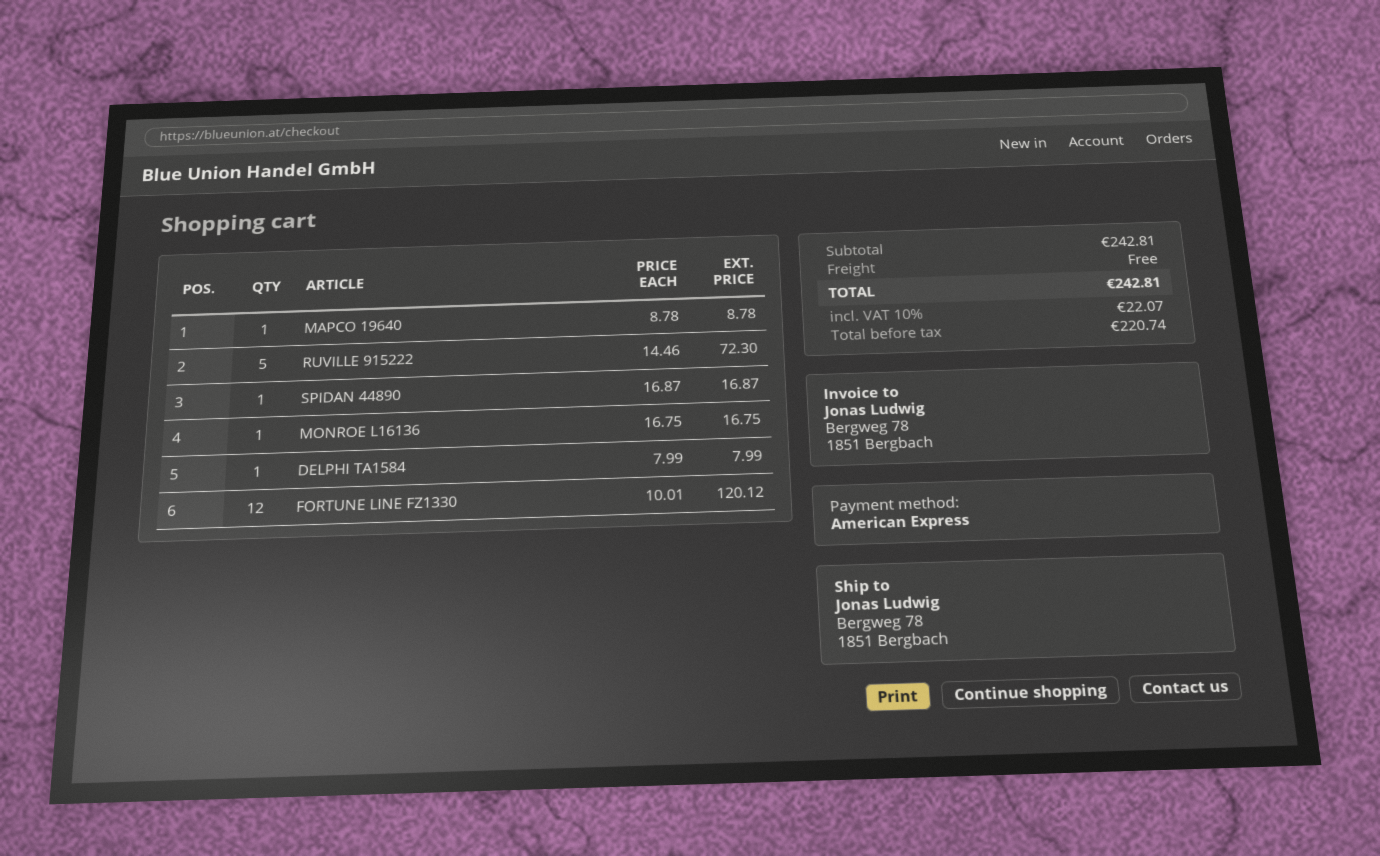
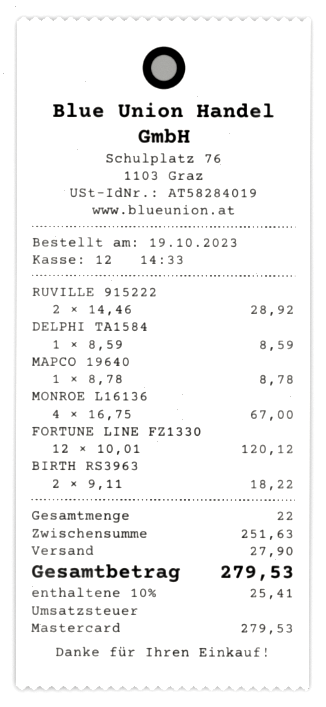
payment method: American Express -> Mastercard
RUVILLE 915222: 5 x 14.46 = 72.30 -> 2 x 14.46 = 28.92
SPIDAN 44890: 1 x 16.87 = 16.87 -> none
MONROE L16136: 1 x 16.75 = 16.75 -> 4 x 16.75 = 67.00
DELPHI TA1584: 1 x 7.99 = 7.99 -> 1 x 8.59 = 8.59
BIRTH RS3963: none -> 2 x 9.11 = 18.22
subtotal: 242.81 -> 251.63
shipping: 0.00 -> 27.90
tax: 10% = 22.07 -> 10% = 25.41
total: 242.81 -> 279.53

